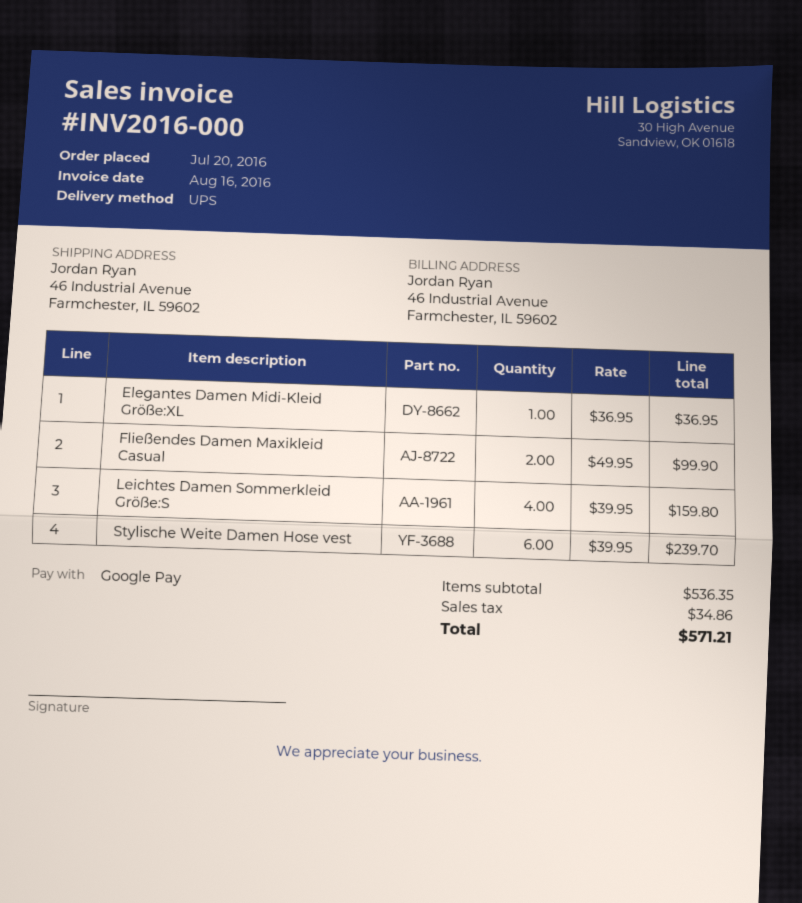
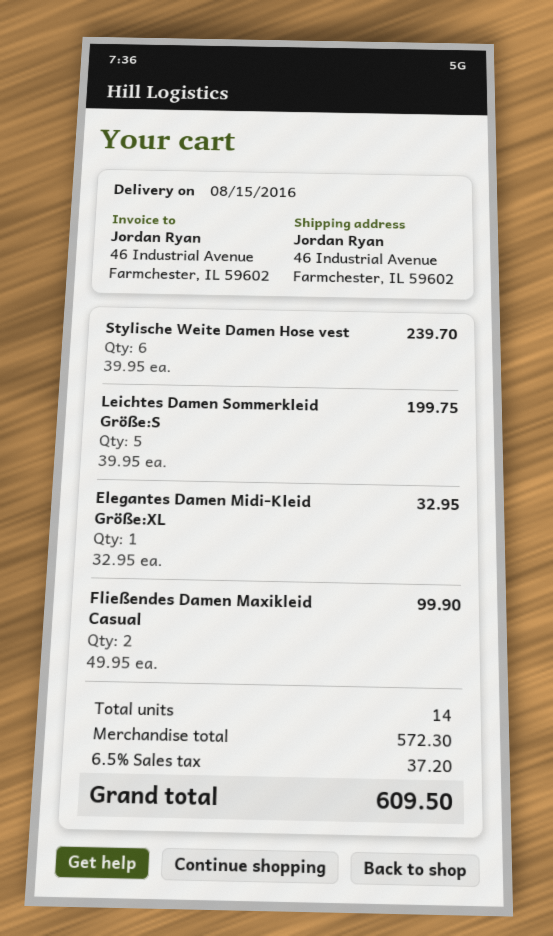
Elegantes Damen Midi-Kleid Größe:XL: 1 x 36.95 = 36.95 -> 1 x 32.95 = 32.95
Leichtes Damen Sommerkleid Größe:S: 4 x 39.95 = 159.80 -> 5 x 39.95 = 199.75
subtotal: 536.35 -> 572.30
tax: 34.86 -> 37.20
total: 571.21 -> 609.50

